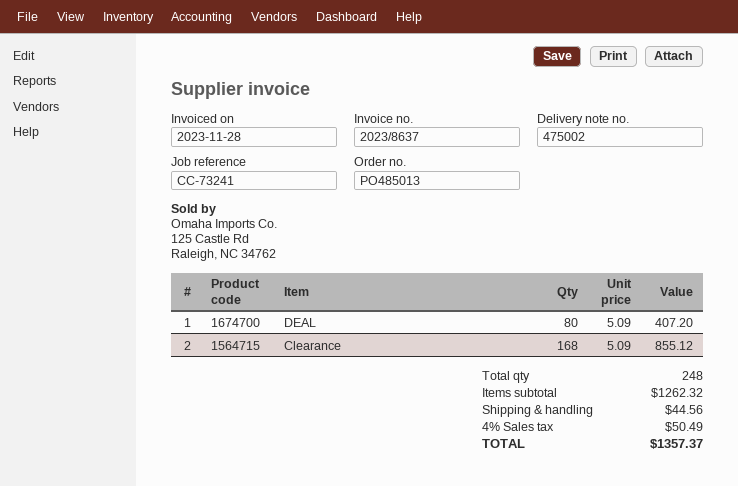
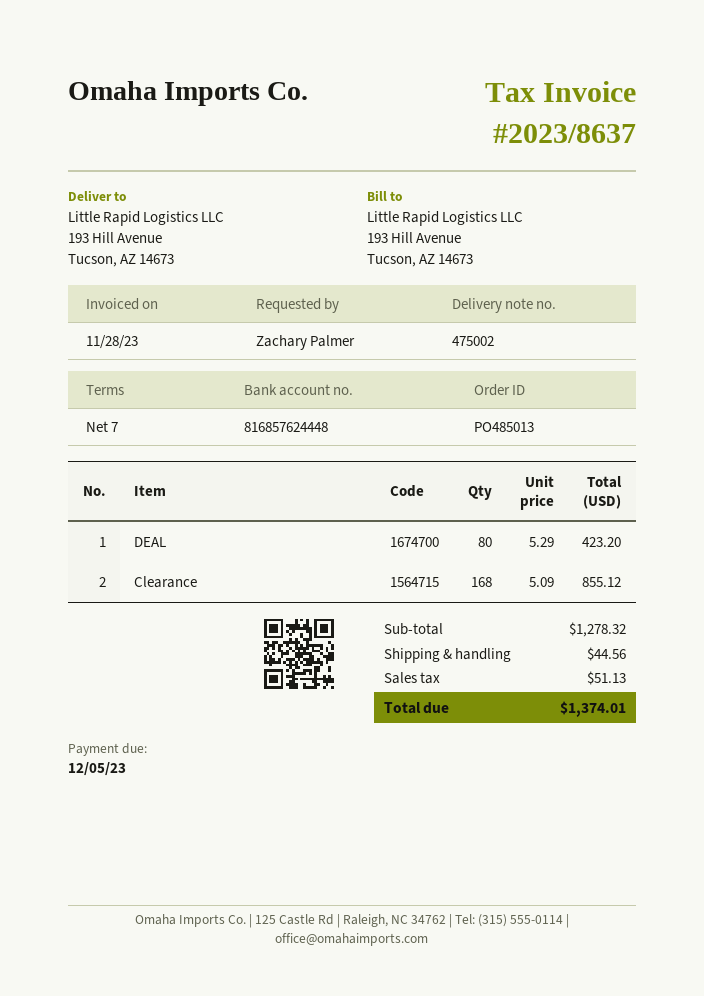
DEAL: 80 x 5.09 = 407.20 -> 80 x 5.29 = 423.20
subtotal: 1262.32 -> 1278.32
tax: 50.49 -> 51.13
total: 1357.37 -> 1374.01

